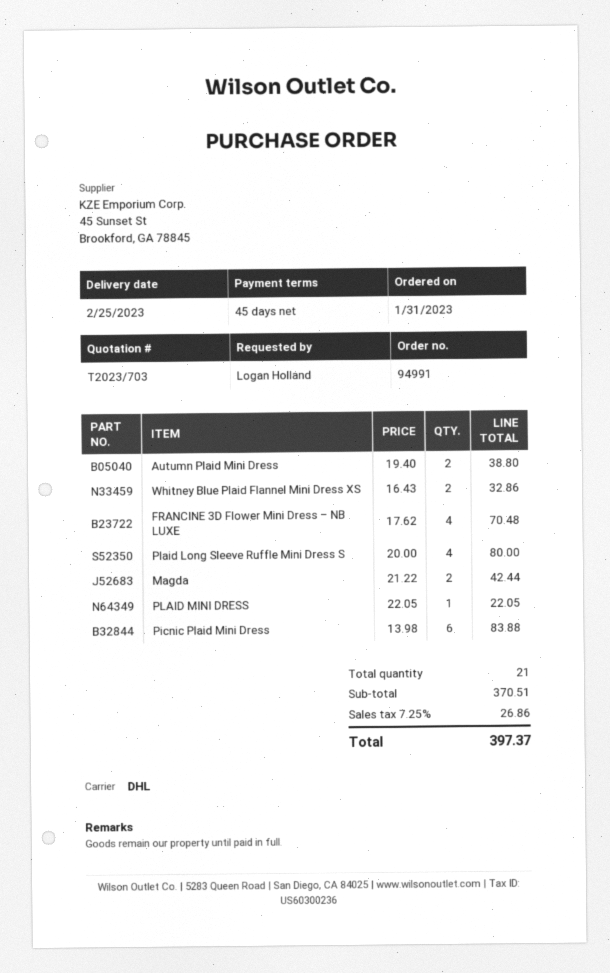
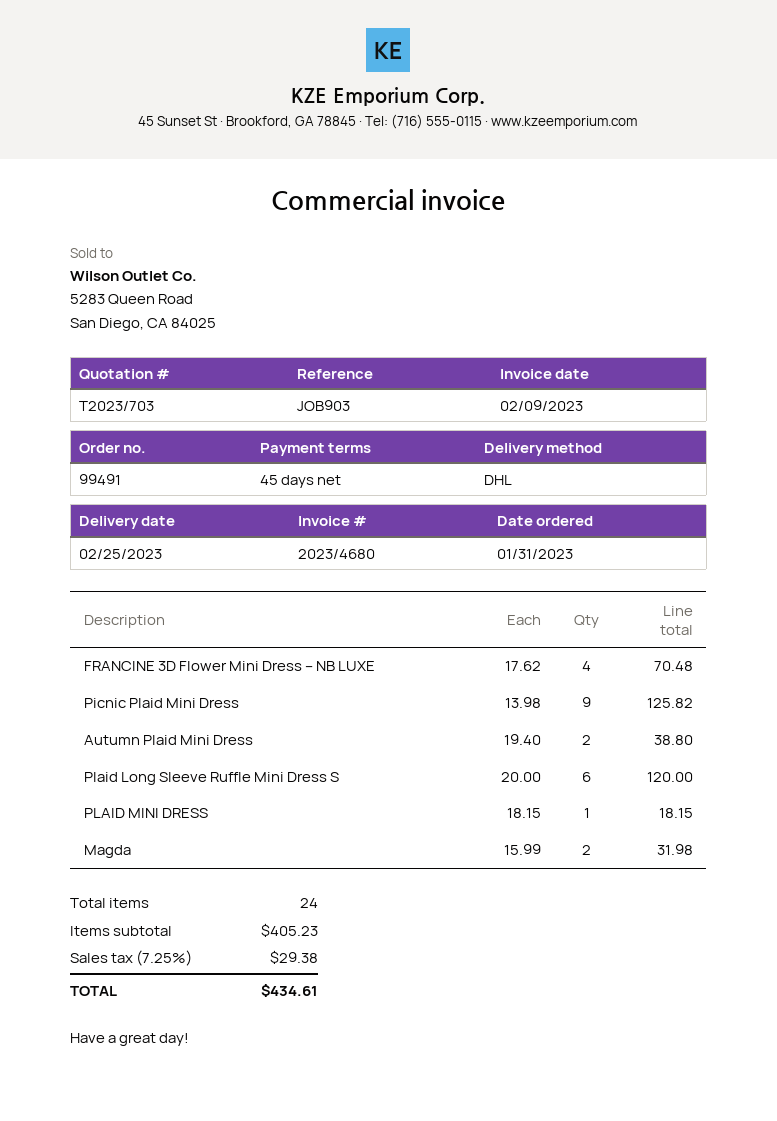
order number: 94991 -> 99491
Whitney Blue Plaid Flannel Mini Dress XS: 2 x 16.43 = 32.86 -> none
Plaid Long Sleeve Ruffle Mini Dress S: 4 x 20.00 = 80.00 -> 6 x 20.00 = 120.00
Magda: 2 x 21.22 = 42.44 -> 2 x 15.99 = 31.98
PLAID MINI DRESS: 1 x 22.05 = 22.05 -> 1 x 18.15 = 18.15
Picnic Plaid Mini Dress: 6 x 13.98 = 83.88 -> 9 x 13.98 = 125.82
total quantity: 21 -> 24
subtotal: 370.51 -> 405.23
tax: 7.25% = 26.86 -> 7.25% = 29.38
total: 397.37 -> 434.61

